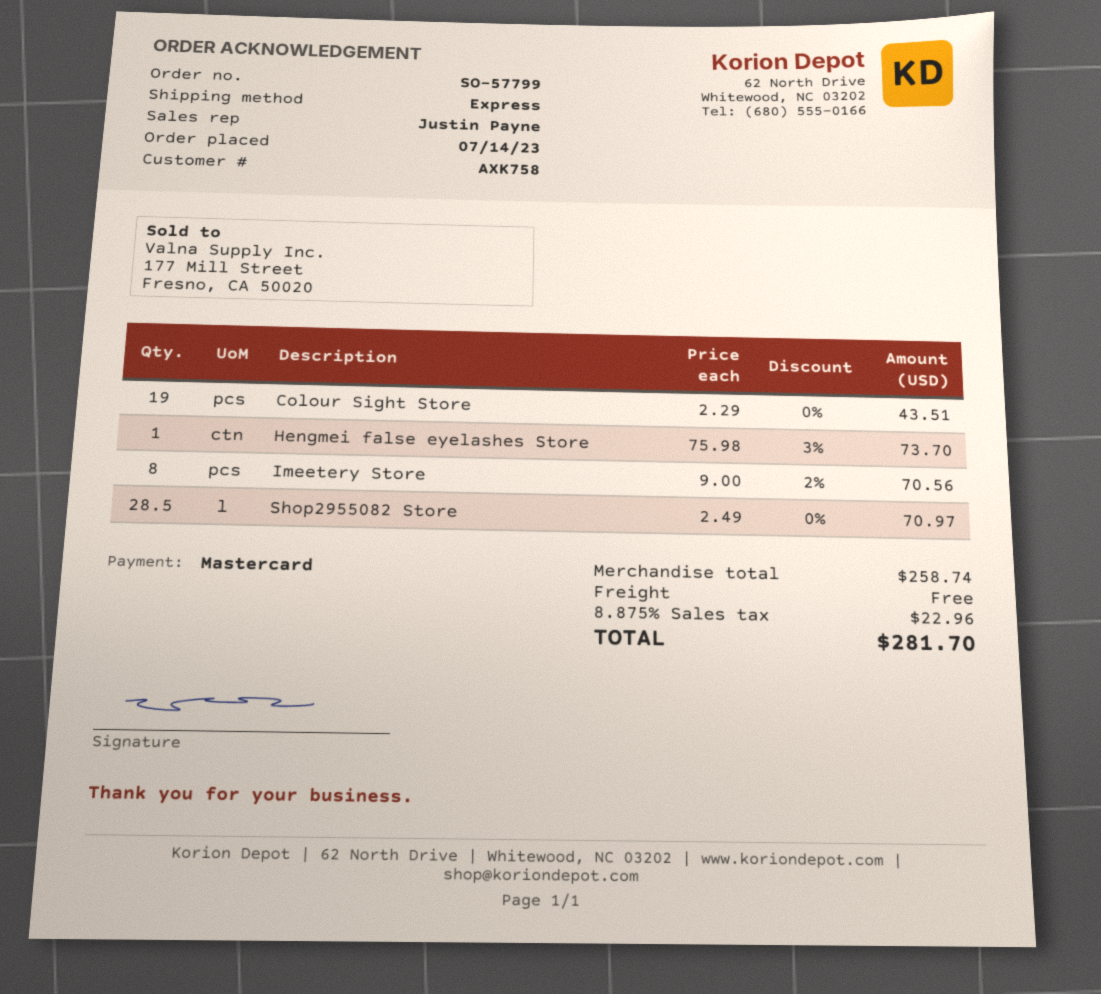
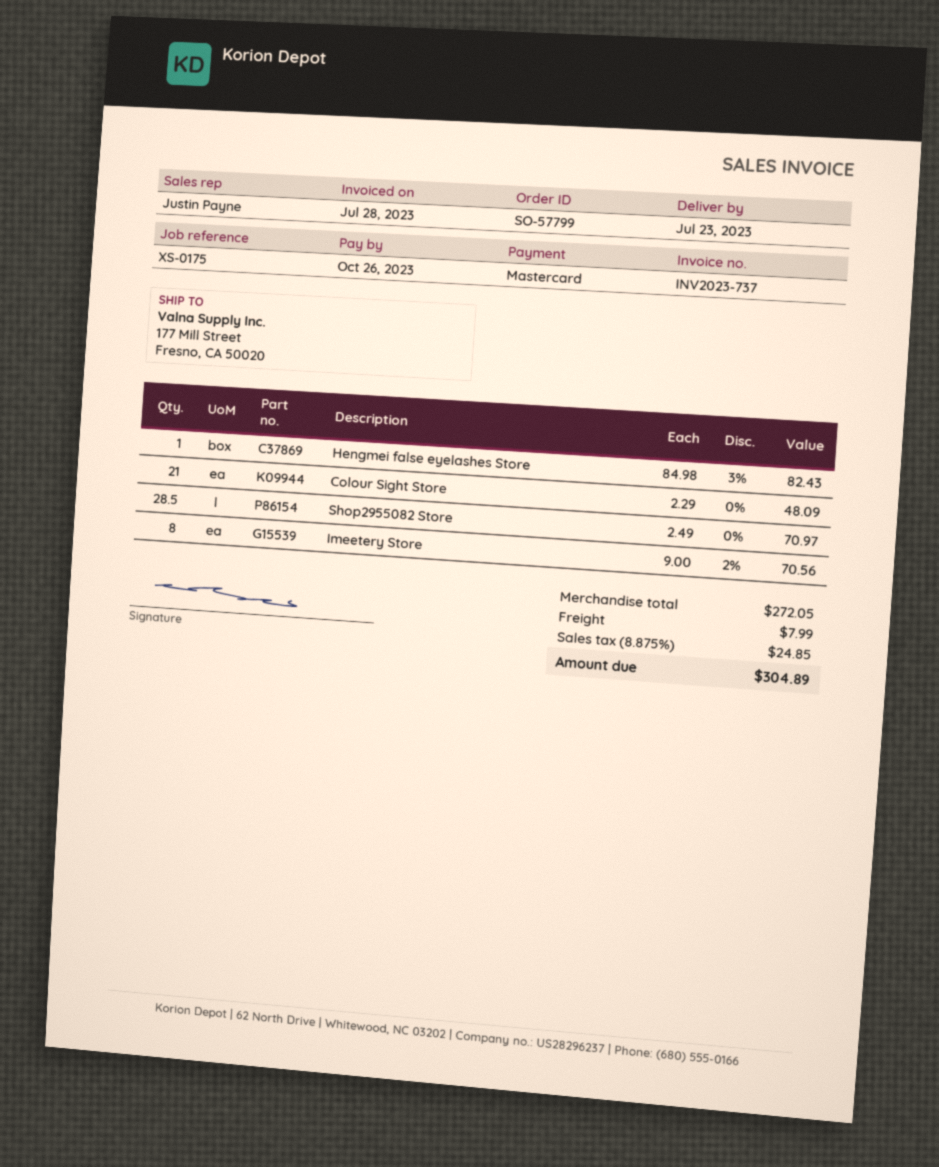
Colour Sight Store: 19 x 2.29 = 43.51 -> 21 x 2.29 = 48.09
Hengmei false eyelashes Store: 1 x 75.98 - 3% = 73.70 -> 1 x 84.98 - 3% = 82.43
subtotal: 258.74 -> 272.05
shipping: 0.00 -> 7.99
tax: 8.875% = 22.96 -> 8.875% = 24.85
total: 281.70 -> 304.89

